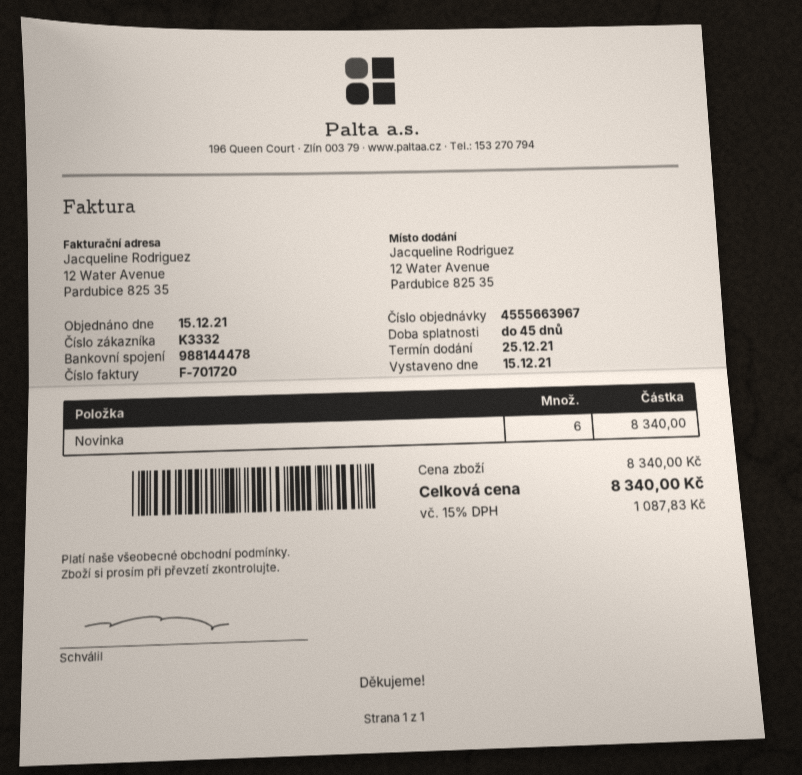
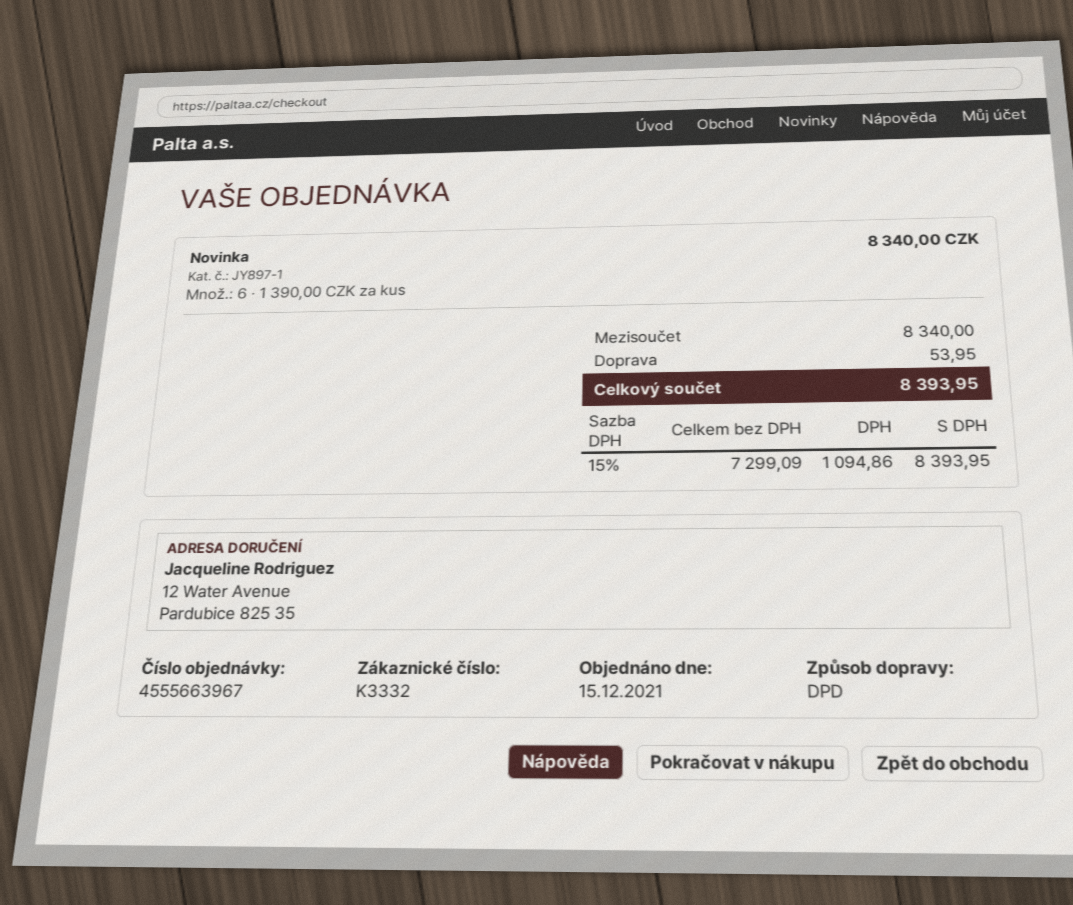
shipping: none -> 53.95
tax: 15% = 1087.83 -> 15% = 1094.86
total: 8340.00 -> 8393.95

